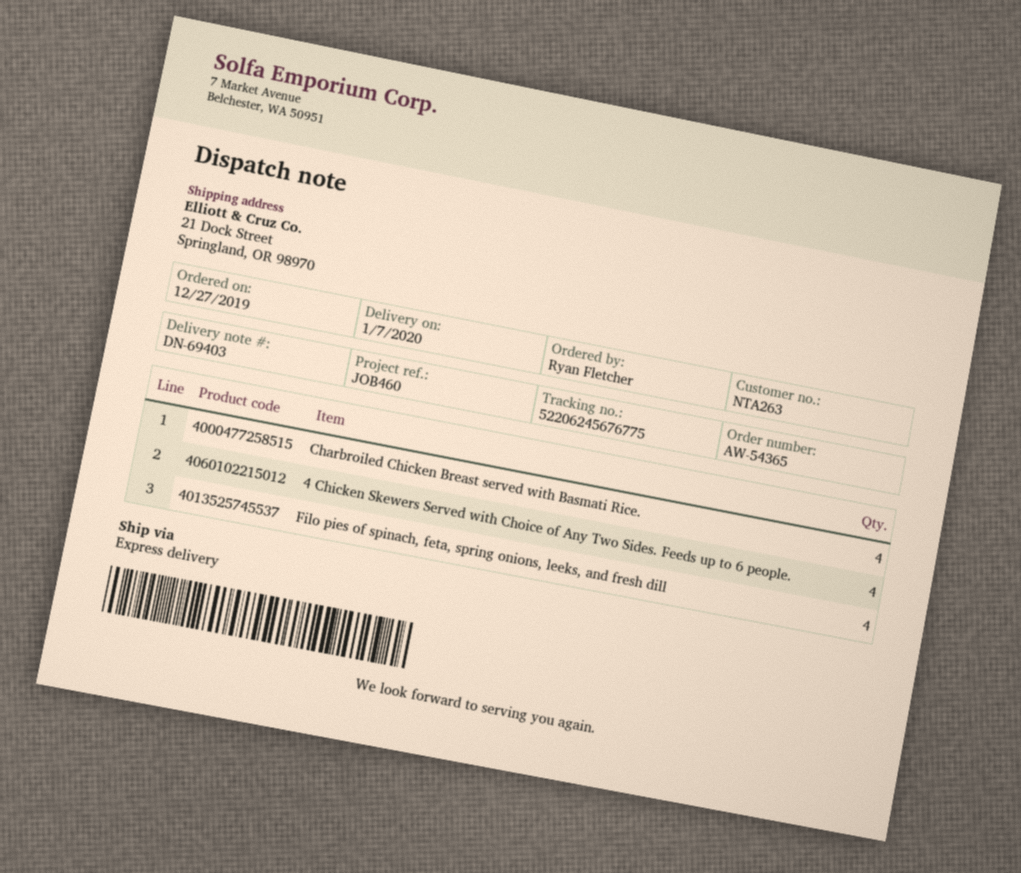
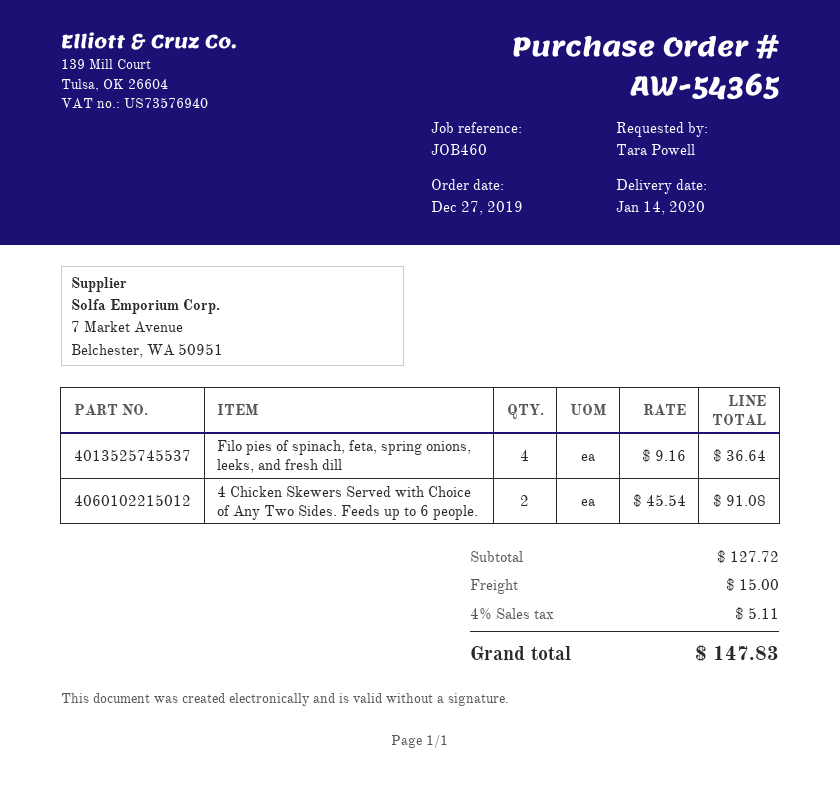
delivery date: 2020-01-07 -> 2020-01-14
ordered by: Ryan Fletcher -> Tara Powell
Charbroiled Chicken Breast served with Basmati Rice.: 4 -> none
4 Chicken Skewers Served with Choice of Any Two Sides. Feeds up to 6 people.: 4 -> 2

